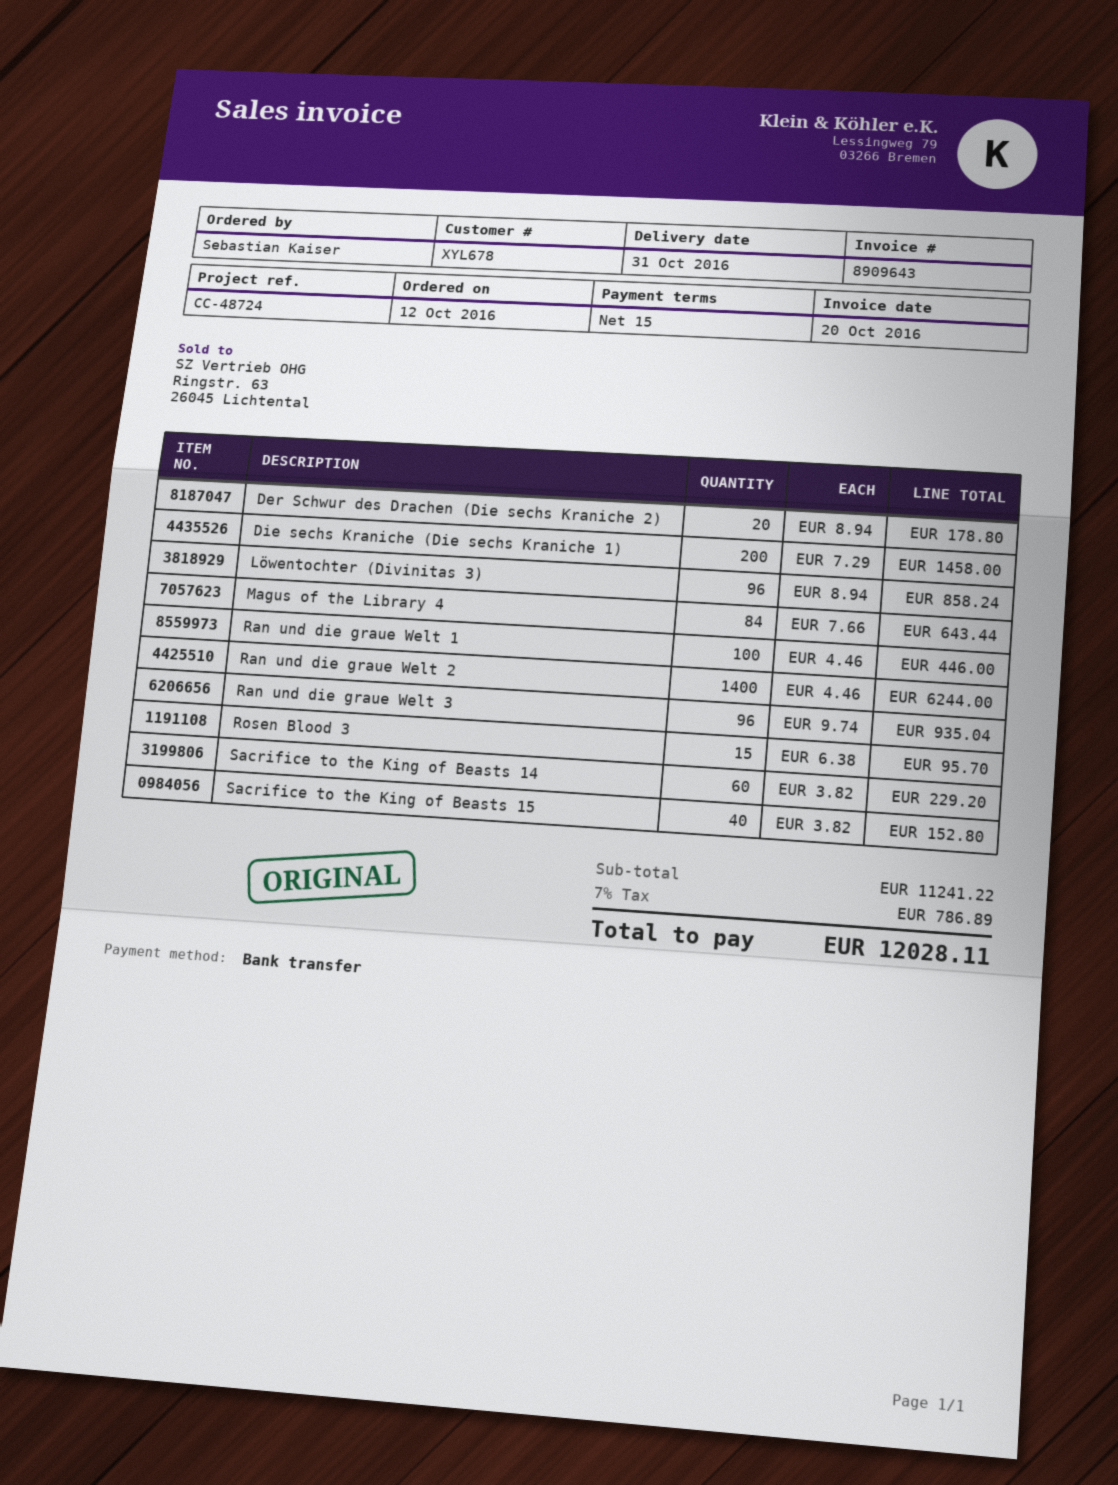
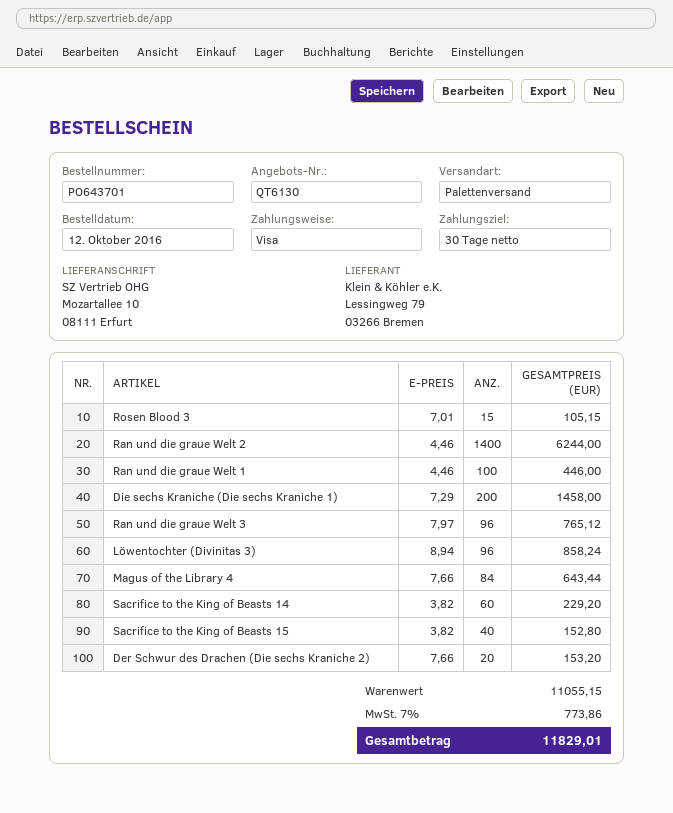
payment terms: 15 days -> 30 days
payment method: bank transfer -> Visa
Der Schwur des Drachen (Die sechs Kraniche 2): 20 x 8.94 = 178.80 -> 20 x 7.66 = 153.20
Ran und die graue Welt 3: 96 x 9.74 = 935.04 -> 96 x 7.97 = 765.12
Rosen Blood 3: 15 x 6.38 = 95.70 -> 15 x 7.01 = 105.15
subtotal: 11241.22 -> 11055.15
tax: 7% = 786.89 -> 7% = 773.86
total: 12028.11 -> 11829.01

